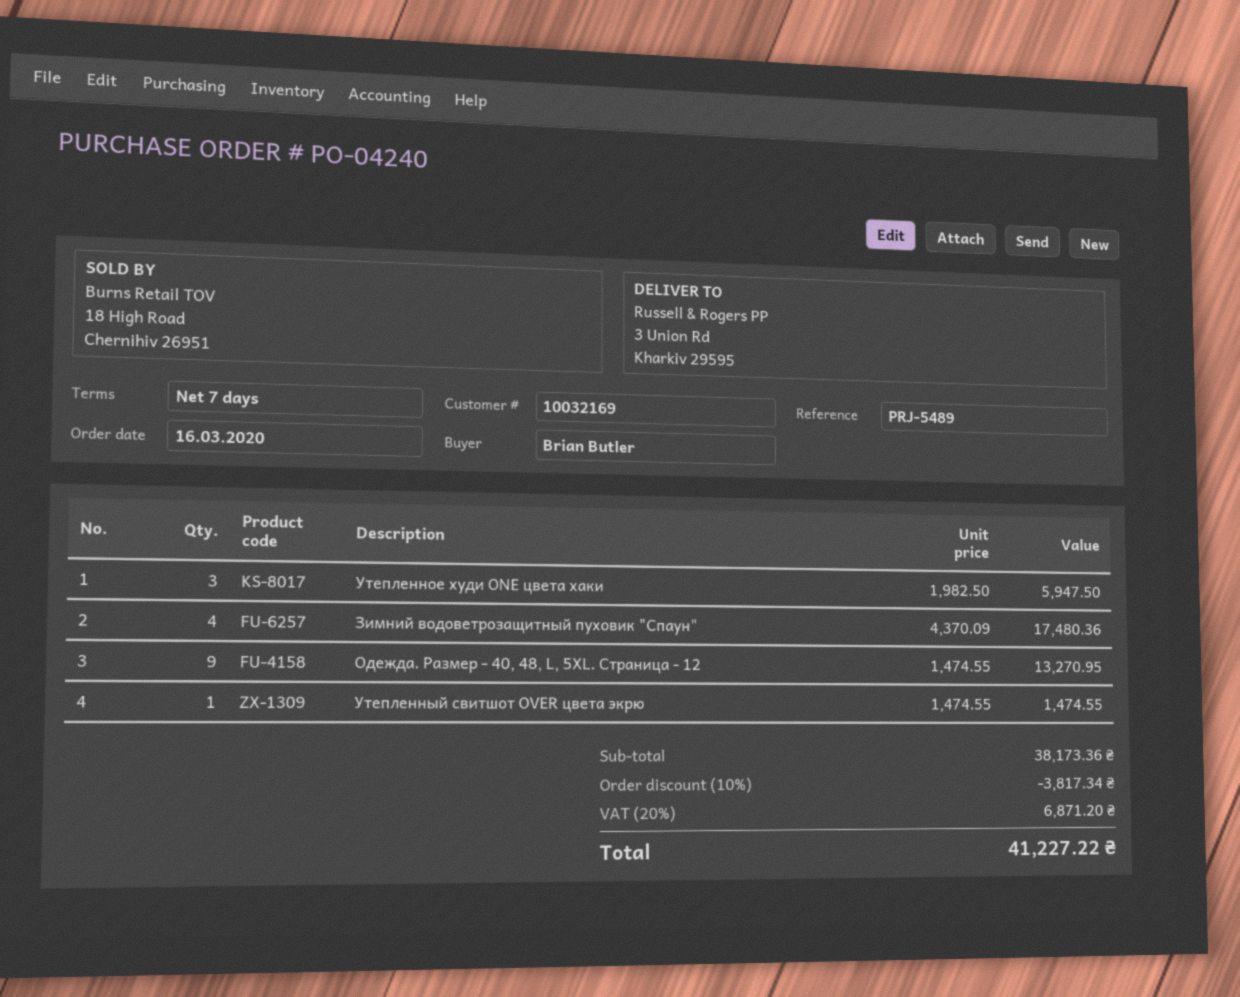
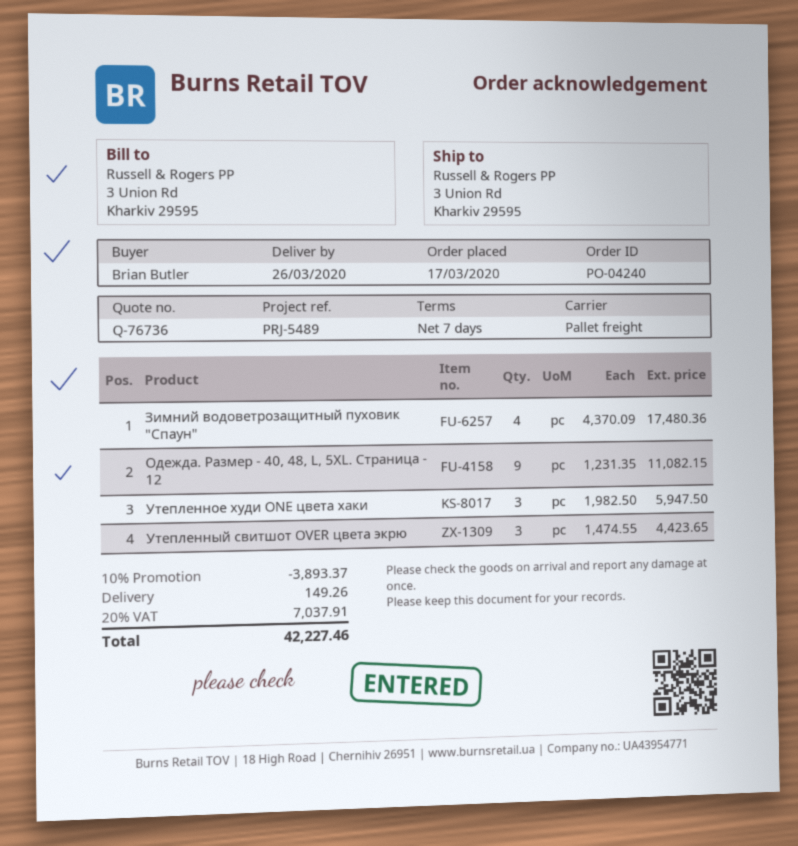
order date: 2020-03-16 -> 2020-03-17
Одежда. Размер - 40, 48, L, 5XL. Страница - 12: 9 x 1474.55 = 13270.95 -> 9 x 1231.35 = 11082.15
Утепленный свитшот OVER цвета экрю: 1 x 1474.55 = 1474.55 -> 3 x 1474.55 = 4423.65
discount: 10% = 3817.34 -> 10% = 3893.37
shipping: none -> 149.26
tax: 20% = 6871.20 -> 20% = 7037.91
total: 41227.22 -> 42227.46

